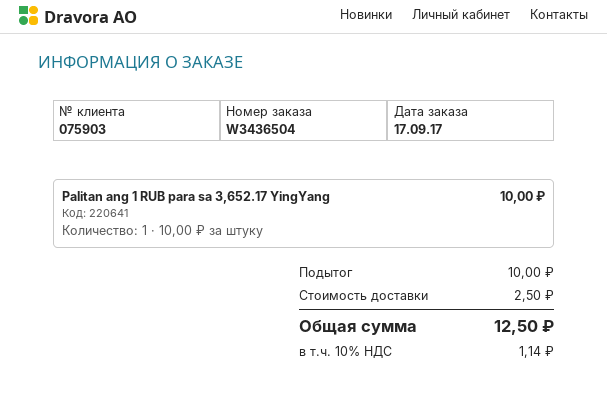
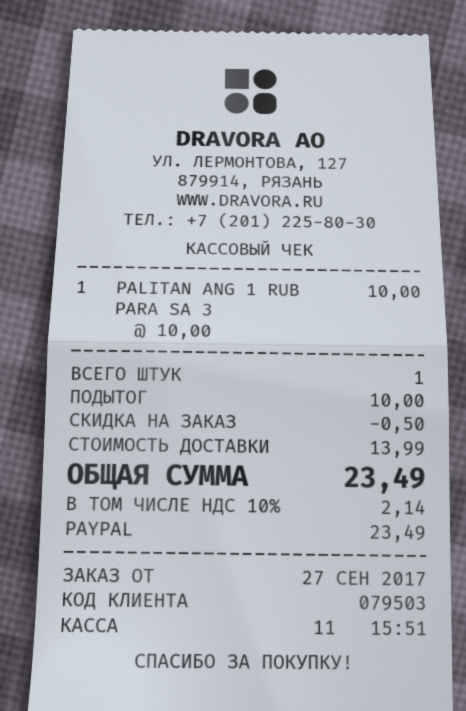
order date: 2017-09-17 -> 2017-09-27
customer number: 075903 -> 079503
discount: none -> 0.50
shipping: 2.50 -> 13.99
tax: 10% = 1.14 -> 10% = 2.14
total: 12.50 -> 23.49

